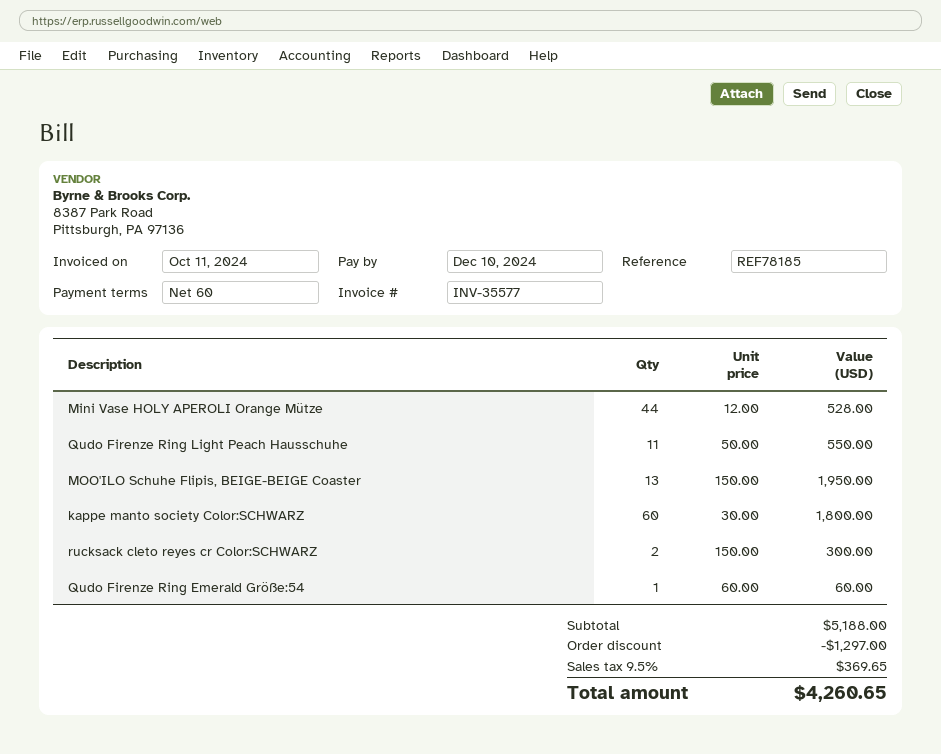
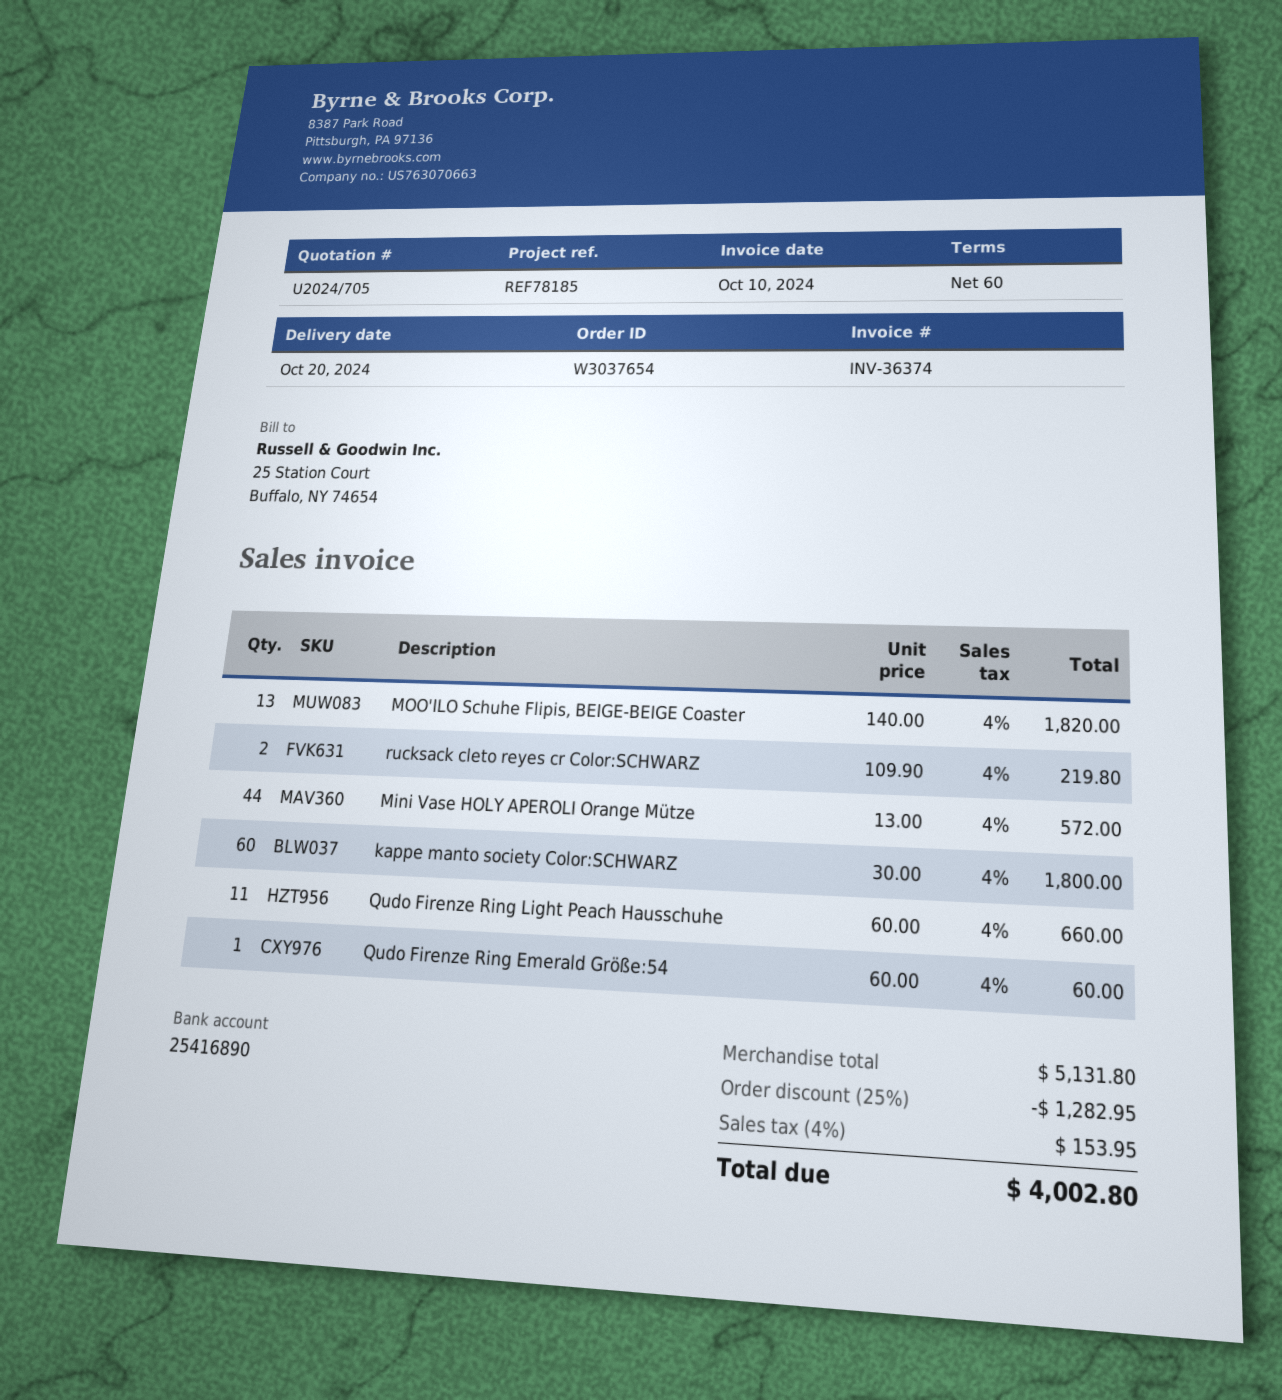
invoice number: INV-35577 -> INV-36374
invoice date: 2024-10-11 -> 2024-10-10
Mini Vase HOLY APEROLI Orange Mütze: 44 x 12.00 = 528.00 -> 44 x 13.00 = 572.00
Qudo Firenze Ring Light Peach Hausschuhe: 11 x 50.00 = 550.00 -> 11 x 60.00 = 660.00
MOO'ILO Schuhe Flipis, BEIGE-BEIGE Coaster: 13 x 150.00 = 1950.00 -> 13 x 140.00 = 1820.00
rucksack cleto reyes cr Color:SCHWARZ: 2 x 150.00 = 300.00 -> 2 x 109.90 = 219.80
subtotal: 5188.00 -> 5131.80
discount: 1297.00 -> 1282.95
tax: 9.5% = 369.65 -> 4% = 153.95
total: 4260.65 -> 4002.80

